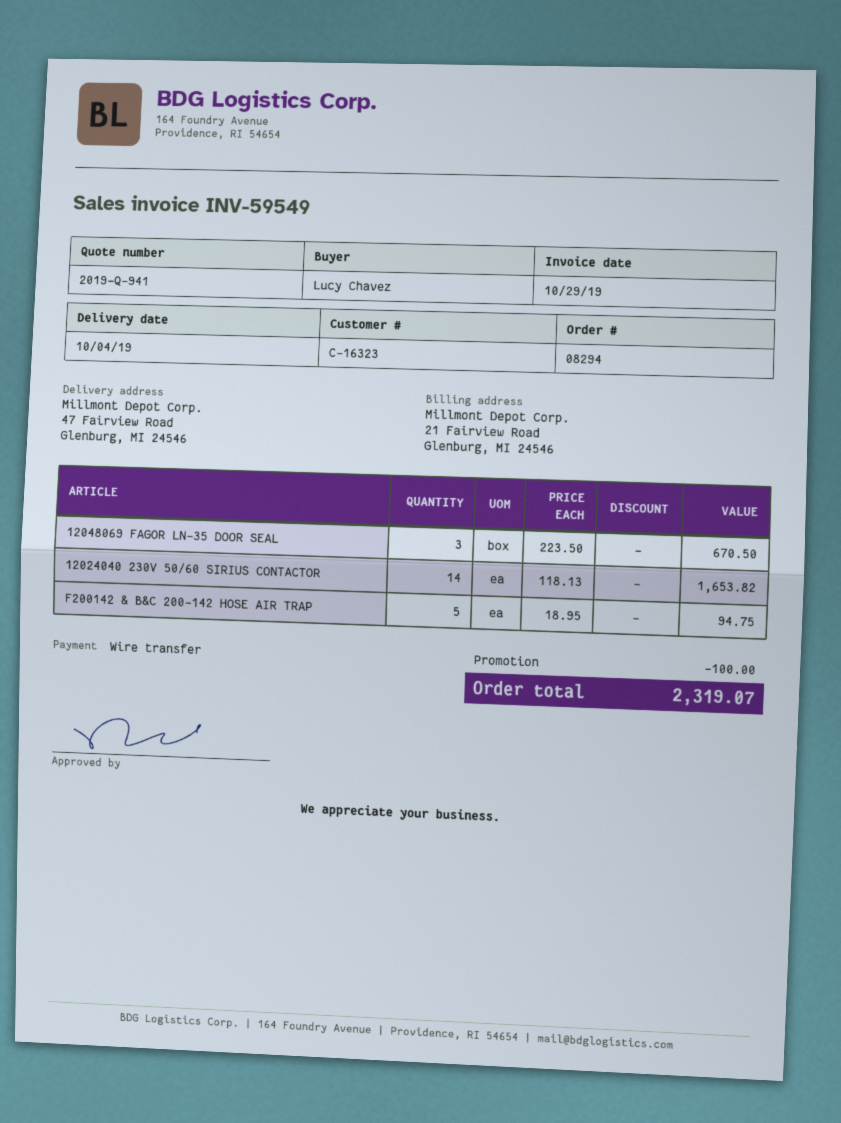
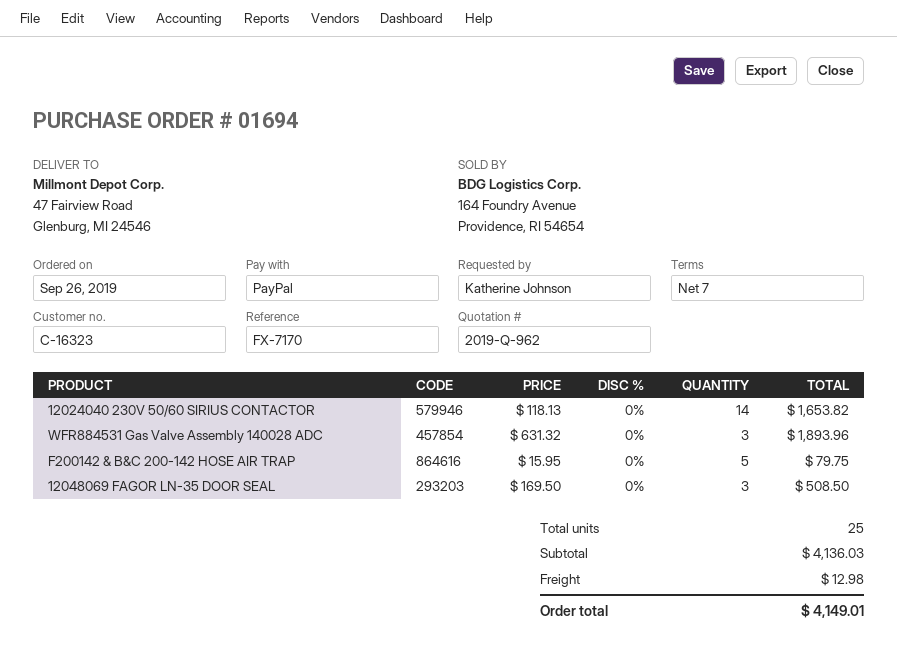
quote number: 2019-Q-941 -> 2019-Q-962
order number: 08294 -> 01694
ordered by: Lucy Chavez -> Katherine Johnson
payment method: bank transfer -> PayPal
12048069 FAGOR LN-35 DOOR SEAL: 3 x 223.50 = 670.50 -> 3 x 169.50 = 508.50
F200142 & B&C 200-142 HOSE AIR TRAP: 5 x 18.95 = 94.75 -> 5 x 15.95 = 79.75
WFR884531 Gas Valve Assembly 140028 ADC: none -> 3 x 631.32 = 1893.96
discount: 100.00 -> none
shipping: none -> 12.98
total: 2319.07 -> 4149.01

